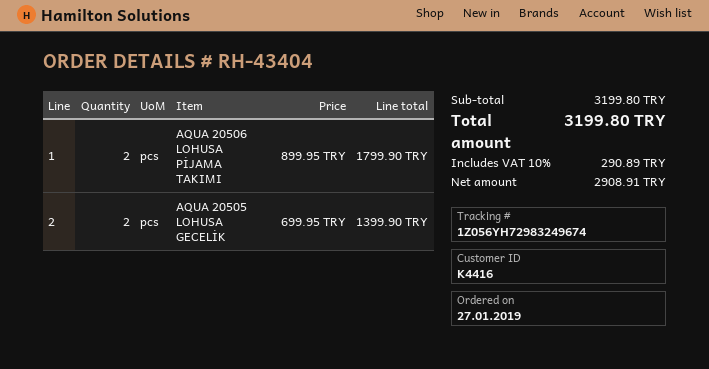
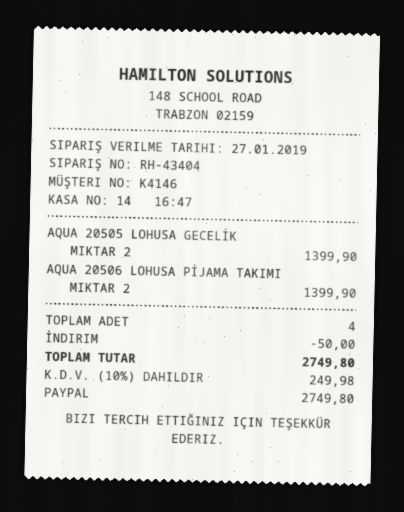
customer number: K4416 -> K4146
AQUA 20506 LOHUSA PİJAMA TAKIMI: 2 for 1799.90 -> 2 for 1399.90
discount: none -> 50.00
tax: 10% = 290.89 -> 10% = 249.98
total: 3199.80 -> 2749.80

